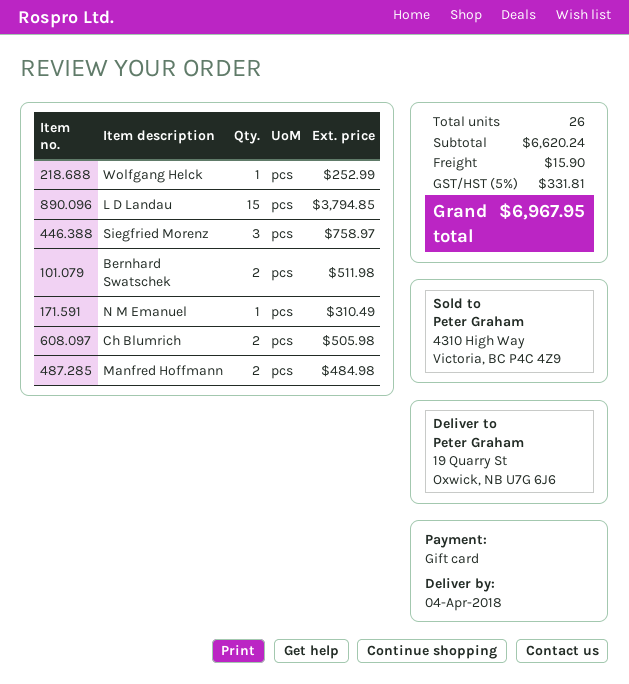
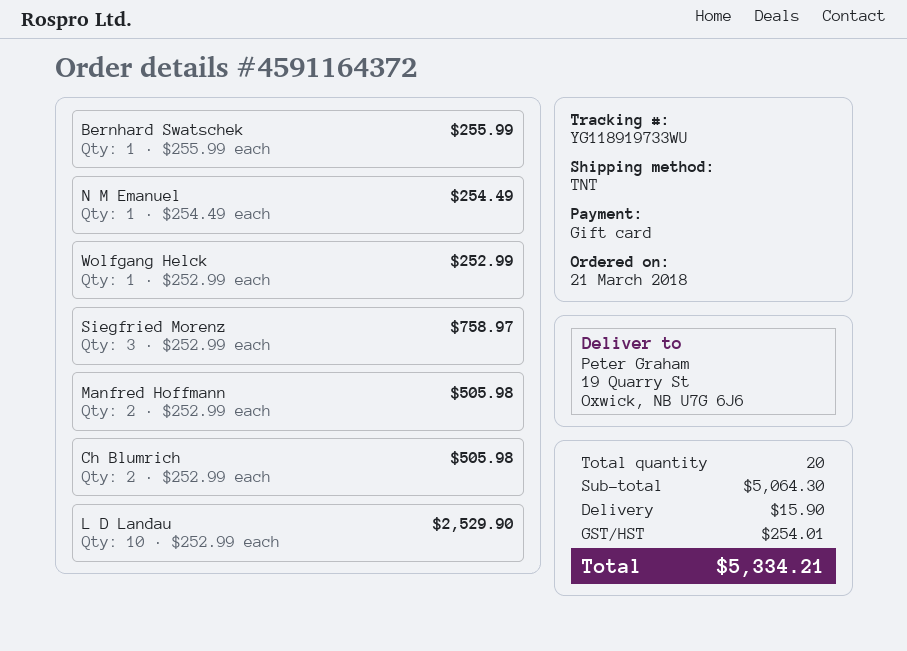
L D Landau: 15 for 3794.85 -> 10 for 2529.90
Bernhard Swatschek: 2 for 511.98 -> 1 for 255.99
N M Emanuel: 1 for 310.49 -> 1 for 254.49
Manfred Hoffmann: 2 for 484.98 -> 2 for 505.98
total quantity: 26 -> 20
subtotal: 6620.24 -> 5064.30
tax: 331.81 -> 254.01
total: 6967.95 -> 5334.21

